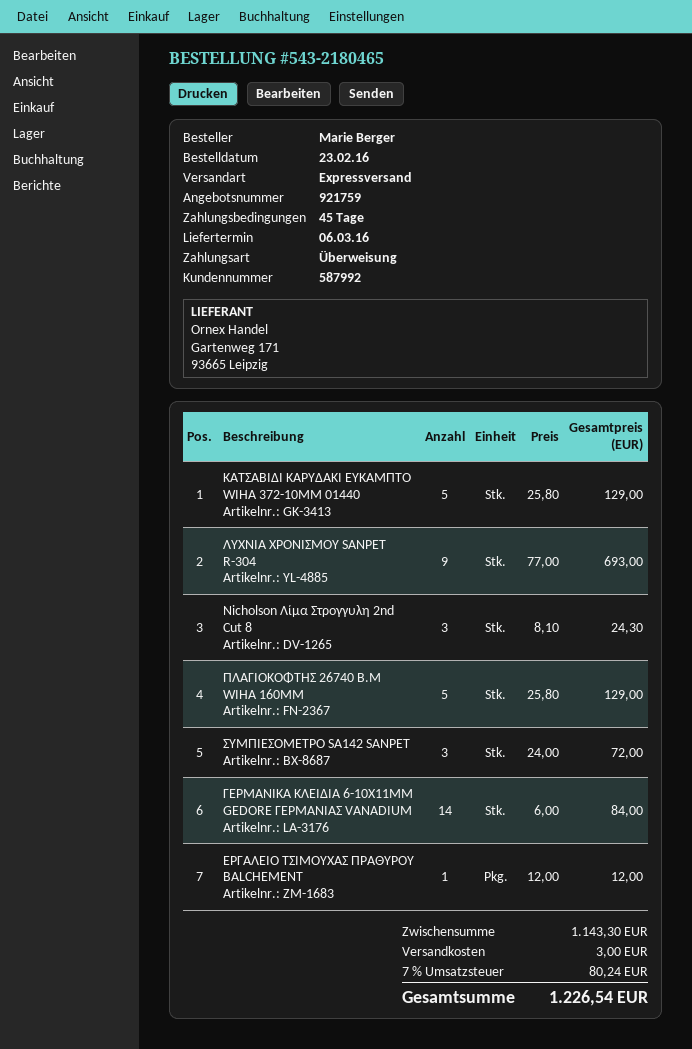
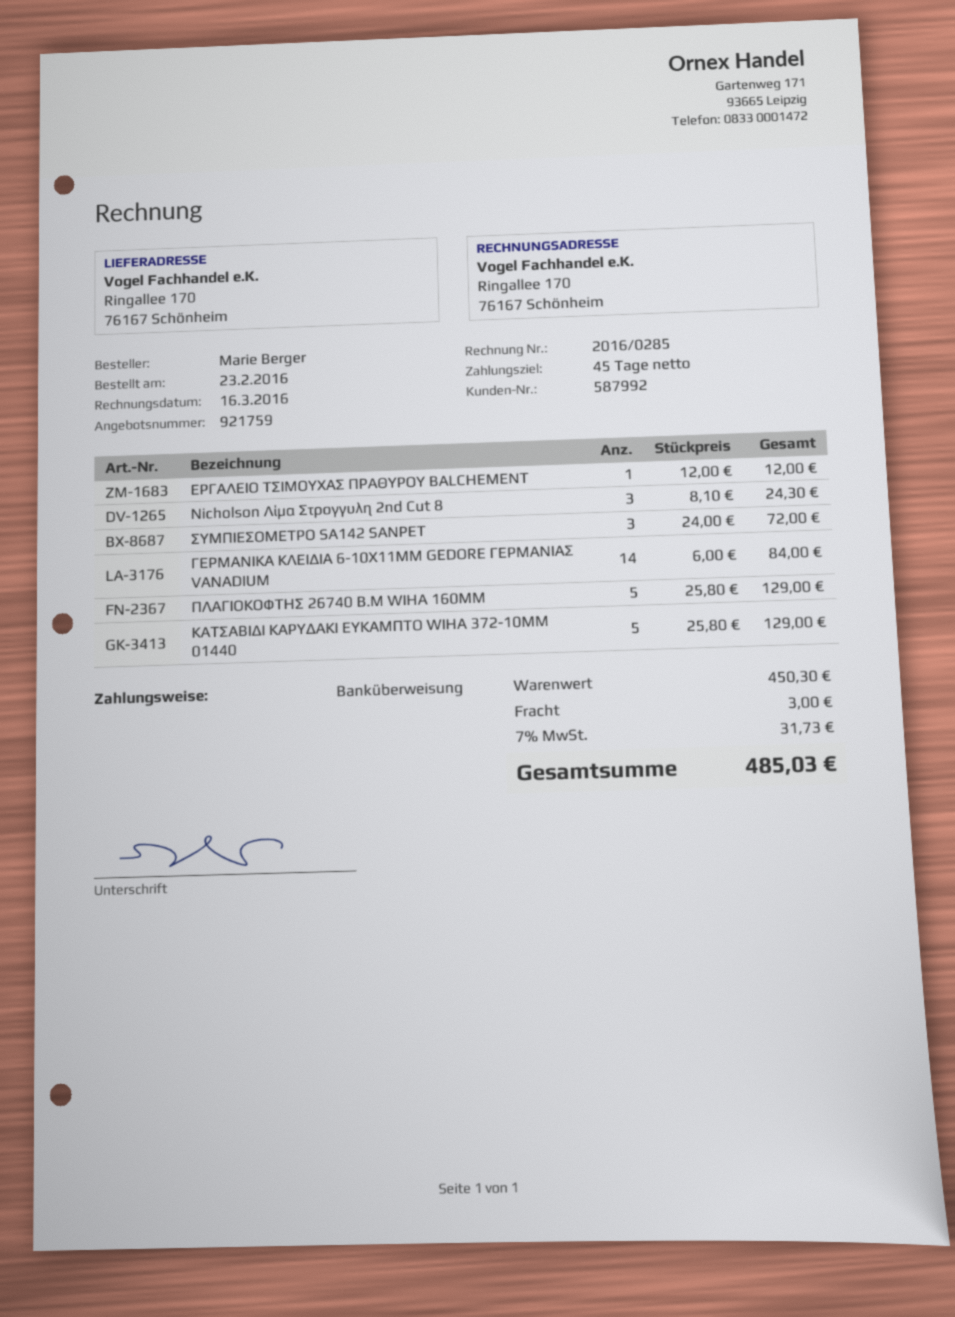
ΛΥΧΝΙΑ ΧΡΟΝΙΣΜΟΥ SANPET R-304: 9 x 77.00 = 693.00 -> none
subtotal: 1143.30 -> 450.30
tax: 7% = 80.24 -> 7% = 31.73
total: 1226.54 -> 485.03

